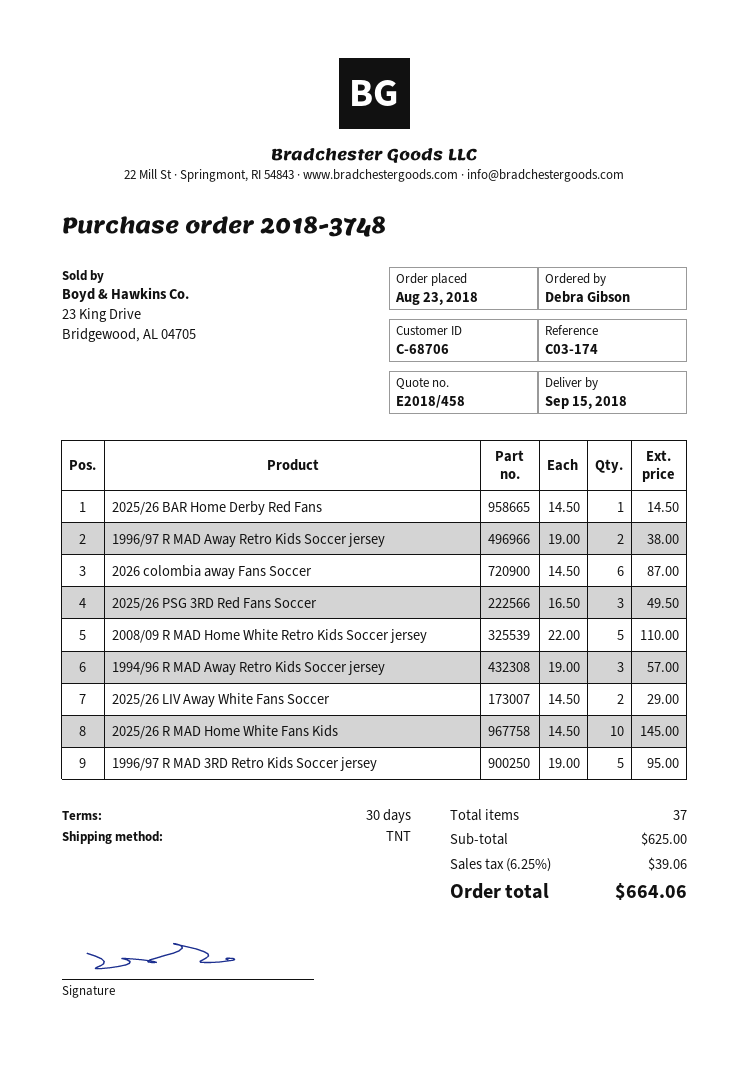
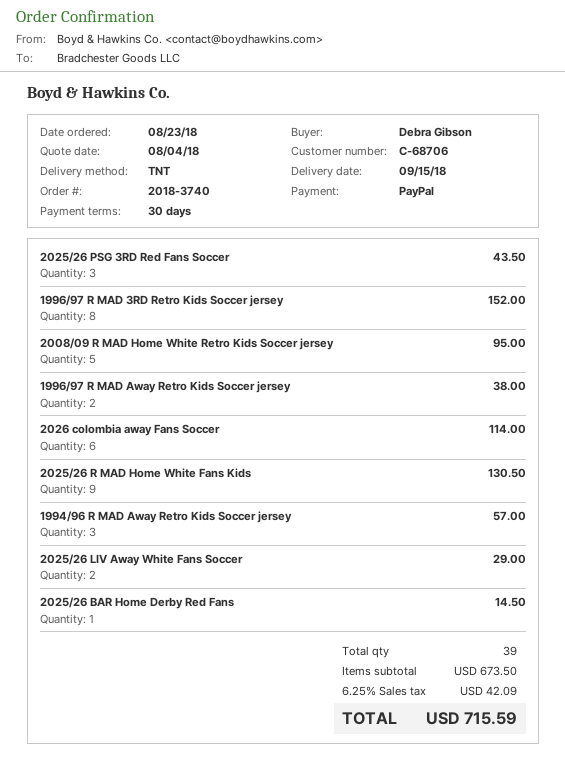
order number: 2018-3748 -> 2018-3740
2026 colombia away Fans Soccer: 6 for 87.00 -> 6 for 114.00
2025/26 PSG 3RD Red Fans Soccer: 3 for 49.50 -> 3 for 43.50
2008/09 R MAD Home White Retro Kids Soccer jersey: 5 for 110.00 -> 5 for 95.00
2025/26 R MAD Home White Fans Kids: 10 for 145.00 -> 9 for 130.50
1996/97 R MAD 3RD Retro Kids Soccer jersey: 5 for 95.00 -> 8 for 152.00
total quantity: 37 -> 39
subtotal: 625.00 -> 673.50
tax: 6.25% = 39.06 -> 6.25% = 42.09
total: 664.06 -> 715.59

